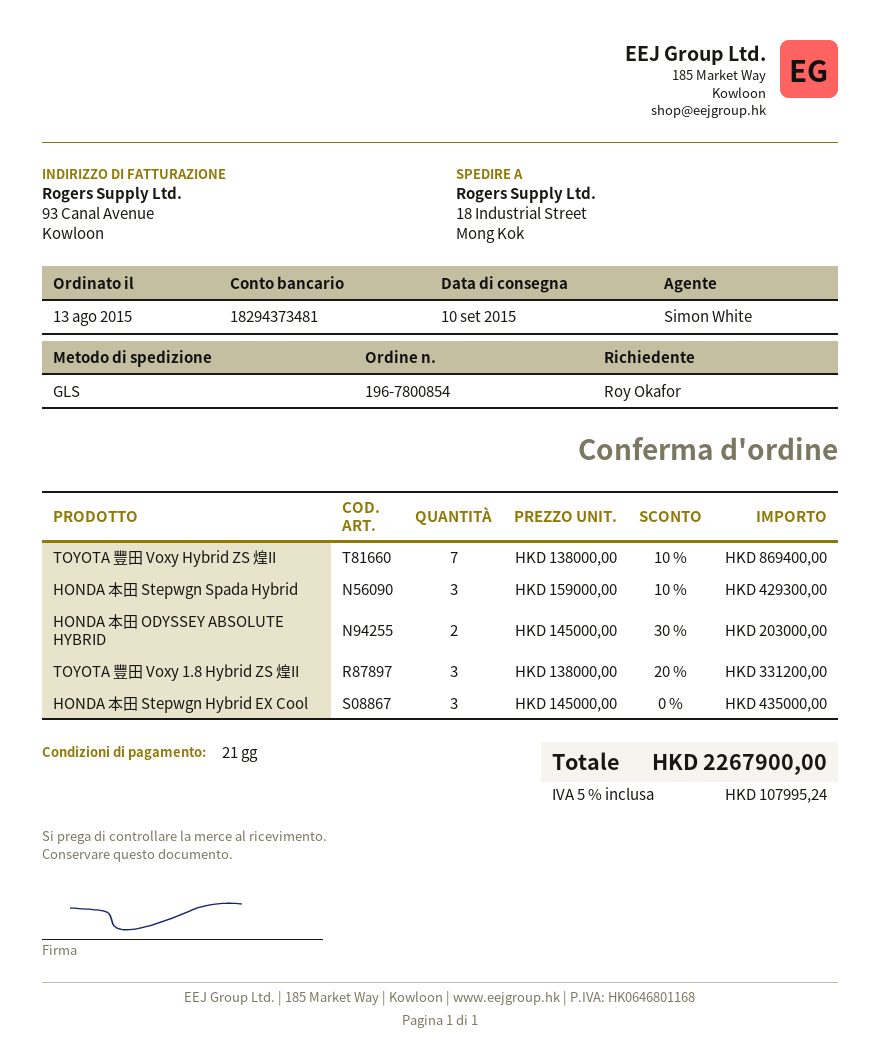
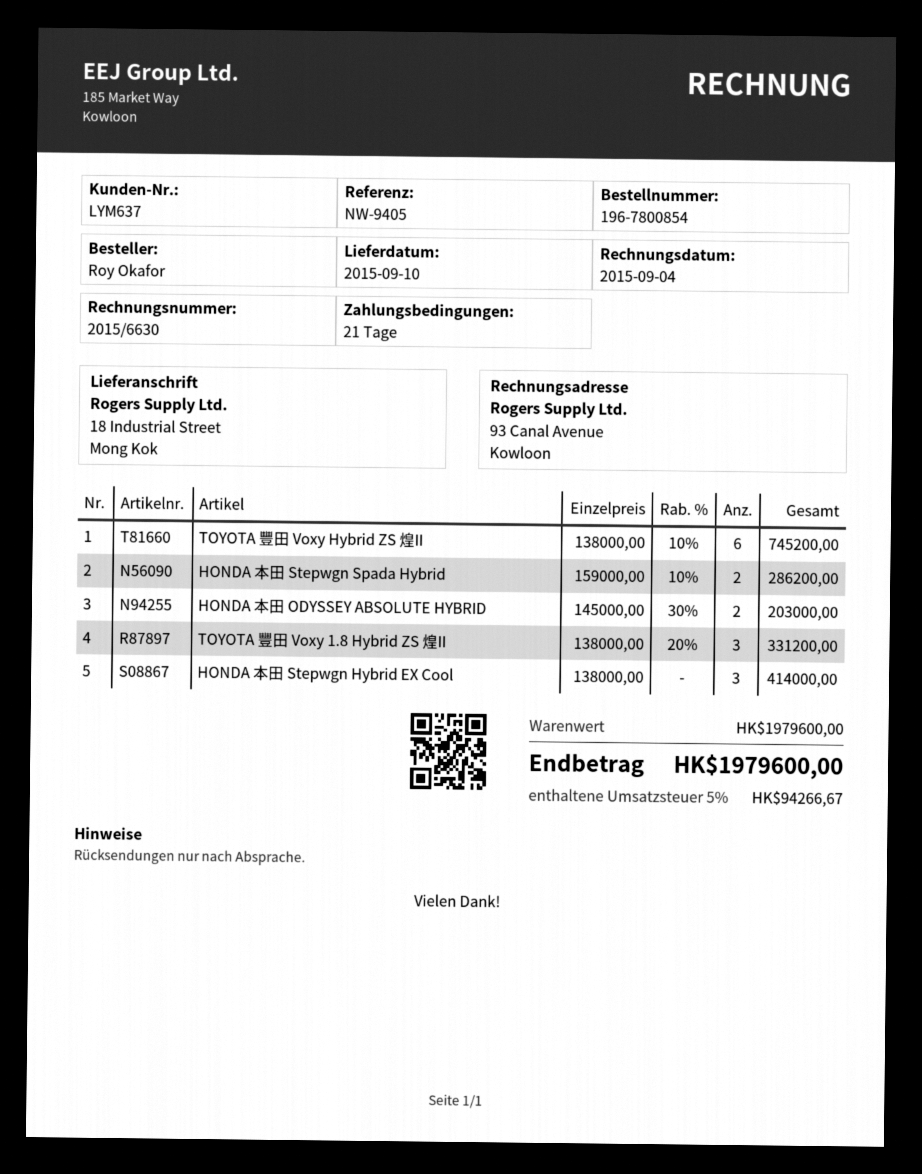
TOYOTA 豐田 Voxy Hybrid ZS 煌II: 7 x 138000.00 - 10% = 869400.00 -> 6 x 138000.00 - 10% = 745200.00
HONDA 本田 Stepwgn Spada Hybrid: 3 x 159000.00 - 10% = 429300.00 -> 2 x 159000.00 - 10% = 286200.00
HONDA 本田 Stepwgn Hybrid EX Cool: 3 x 145000.00 = 435000.00 -> 3 x 138000.00 = 414000.00
tax: 5% = 107995.24 -> 5% = 94266.67
total: 2267900.00 -> 1979600.00

